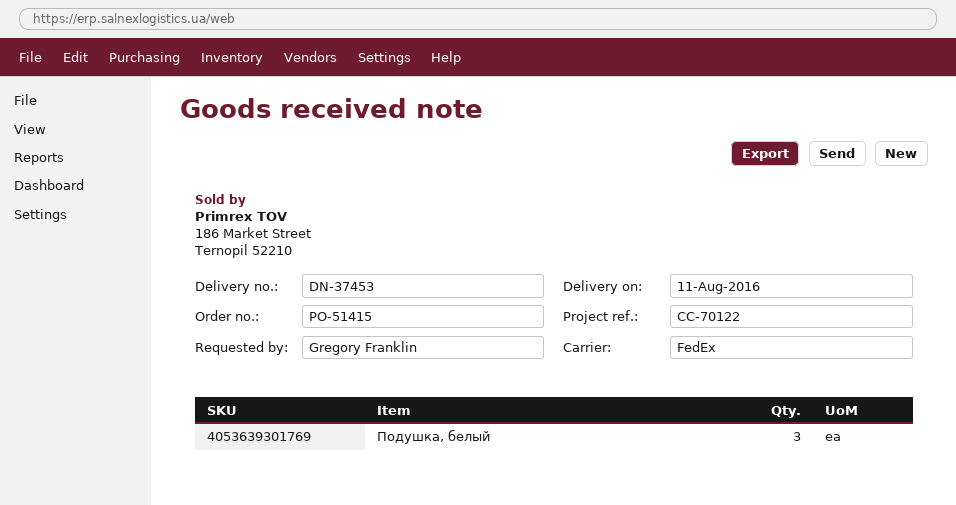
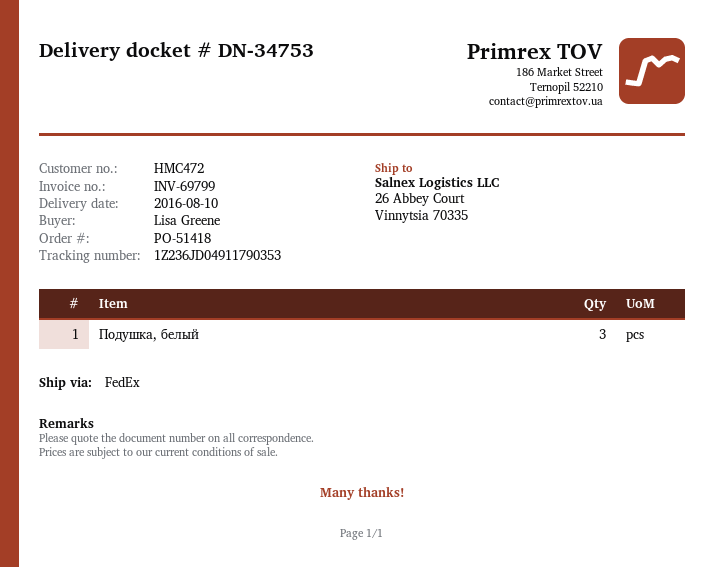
order number: PO-51415 -> PO-51418
delivery note number: DN-37453 -> DN-34753
delivery date: 2016-08-11 -> 2016-08-10
ordered by: Gregory Franklin -> Lisa Greene

